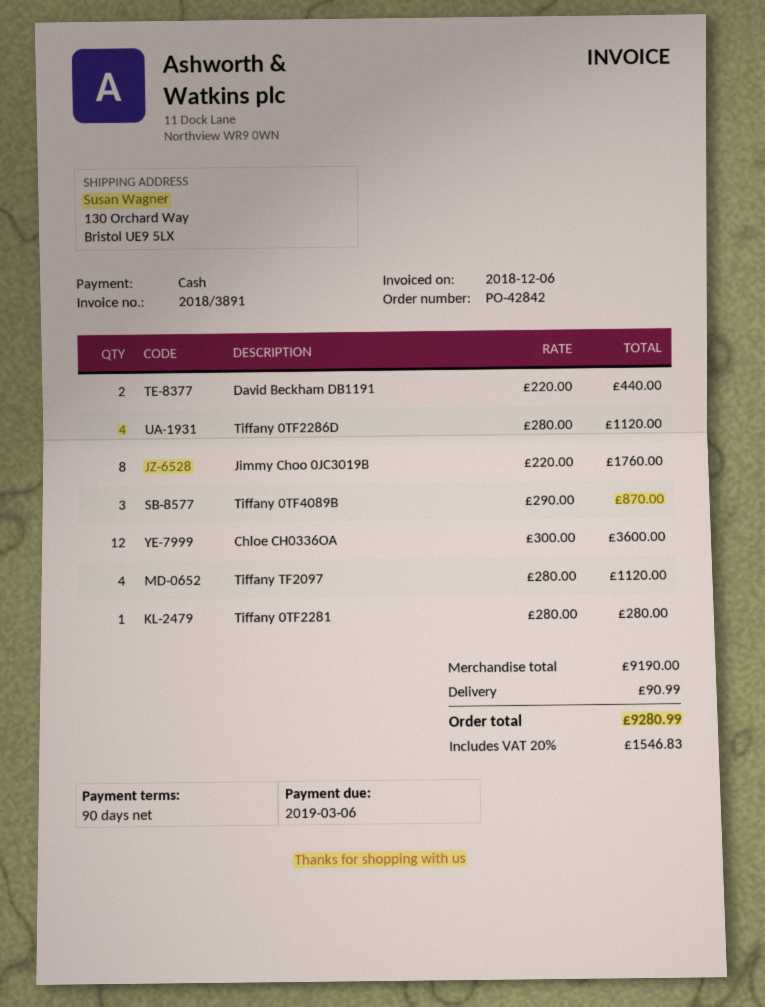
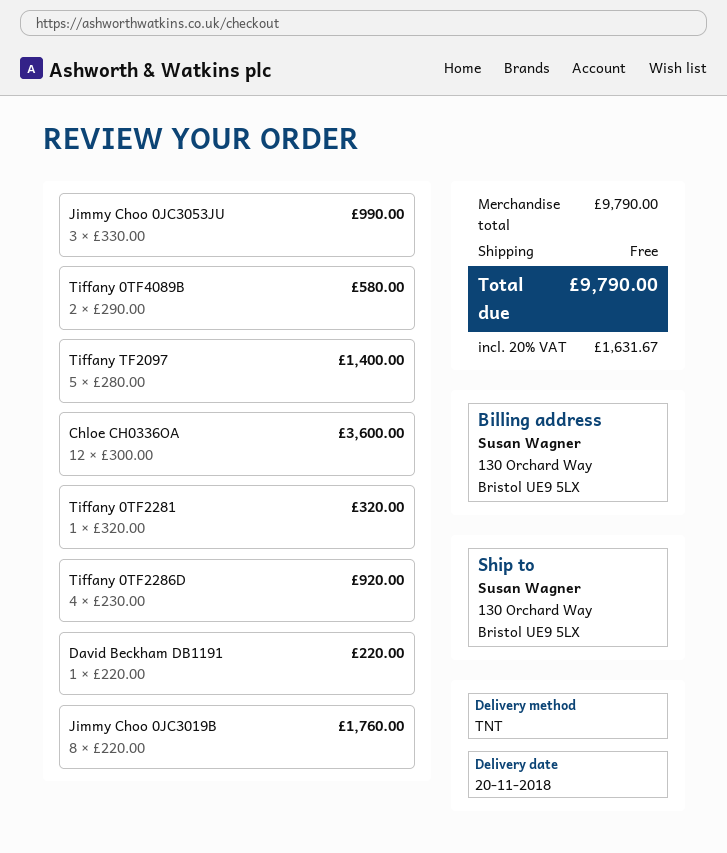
David Beckham DB1191: 2 x 220.00 = 440.00 -> 1 x 220.00 = 220.00
Tiffany 0TF2286D: 4 x 280.00 = 1120.00 -> 4 x 230.00 = 920.00
Tiffany 0TF4089B: 3 x 290.00 = 870.00 -> 2 x 290.00 = 580.00
Tiffany TF2097: 4 x 280.00 = 1120.00 -> 5 x 280.00 = 1400.00
Tiffany 0TF2281: 1 x 280.00 = 280.00 -> 1 x 320.00 = 320.00
Jimmy Choo 0JC3053JU: none -> 3 x 330.00 = 990.00
subtotal: 9190.00 -> 9790.00
shipping: 90.99 -> 0.00
tax: 20% = 1546.83 -> 20% = 1631.67
total: 9280.99 -> 9790.00

